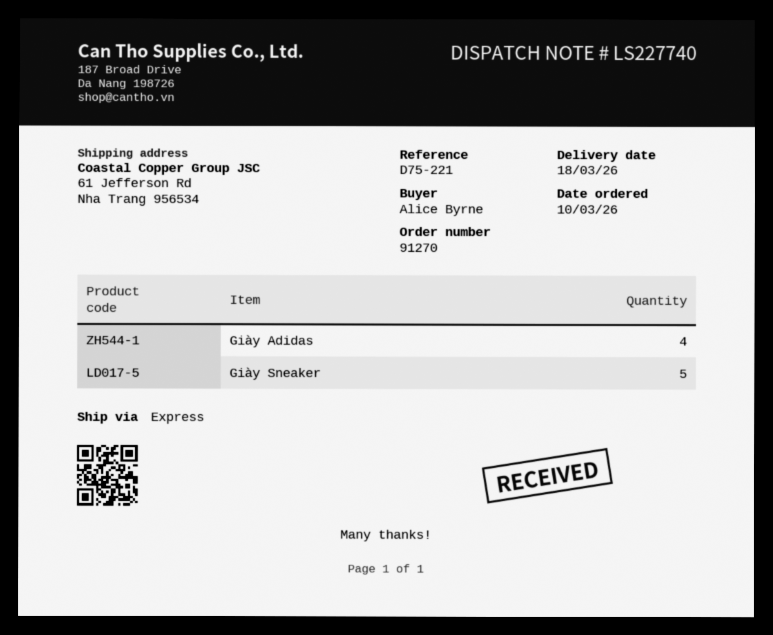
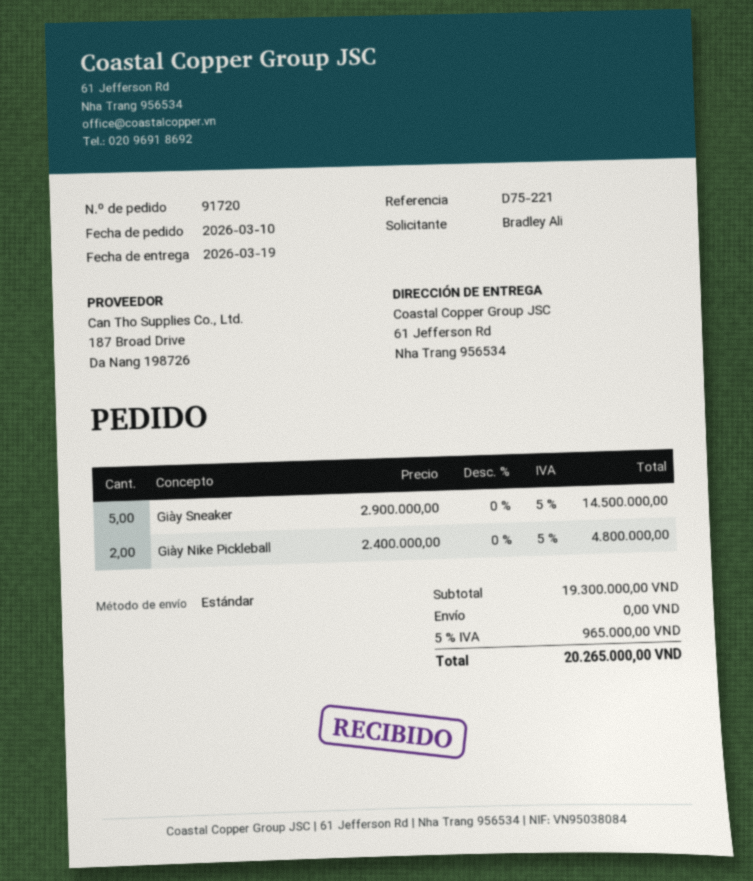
order number: 91270 -> 91720
delivery date: 2026-03-18 -> 2026-03-19
ordered by: Alice Byrne -> Bradley Ali
shipping method: express -> standard
Giày Adidas: 4 -> none
Giày Nike Pickleball: none -> 2

